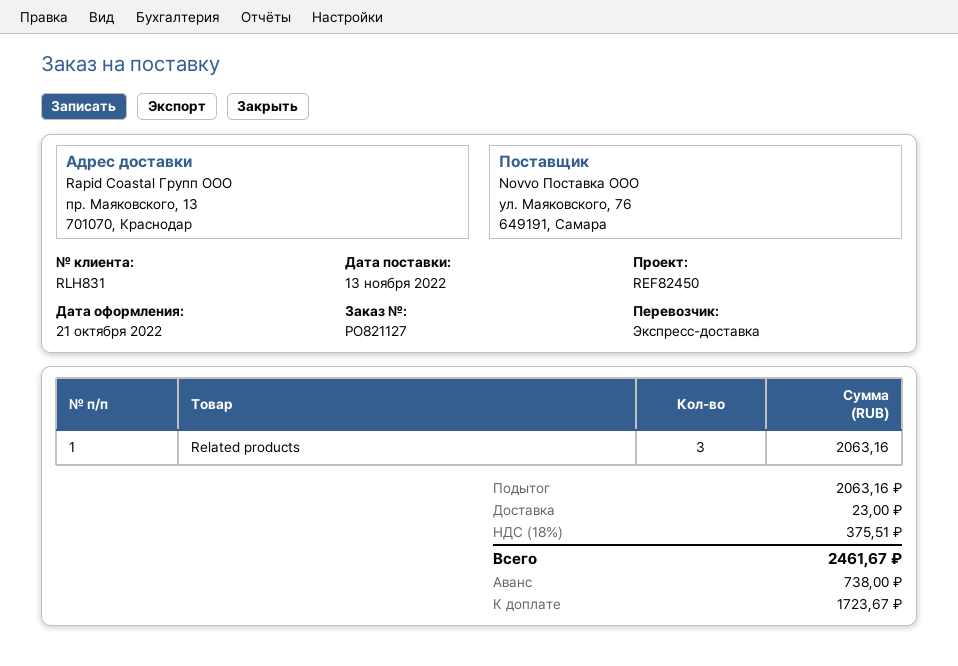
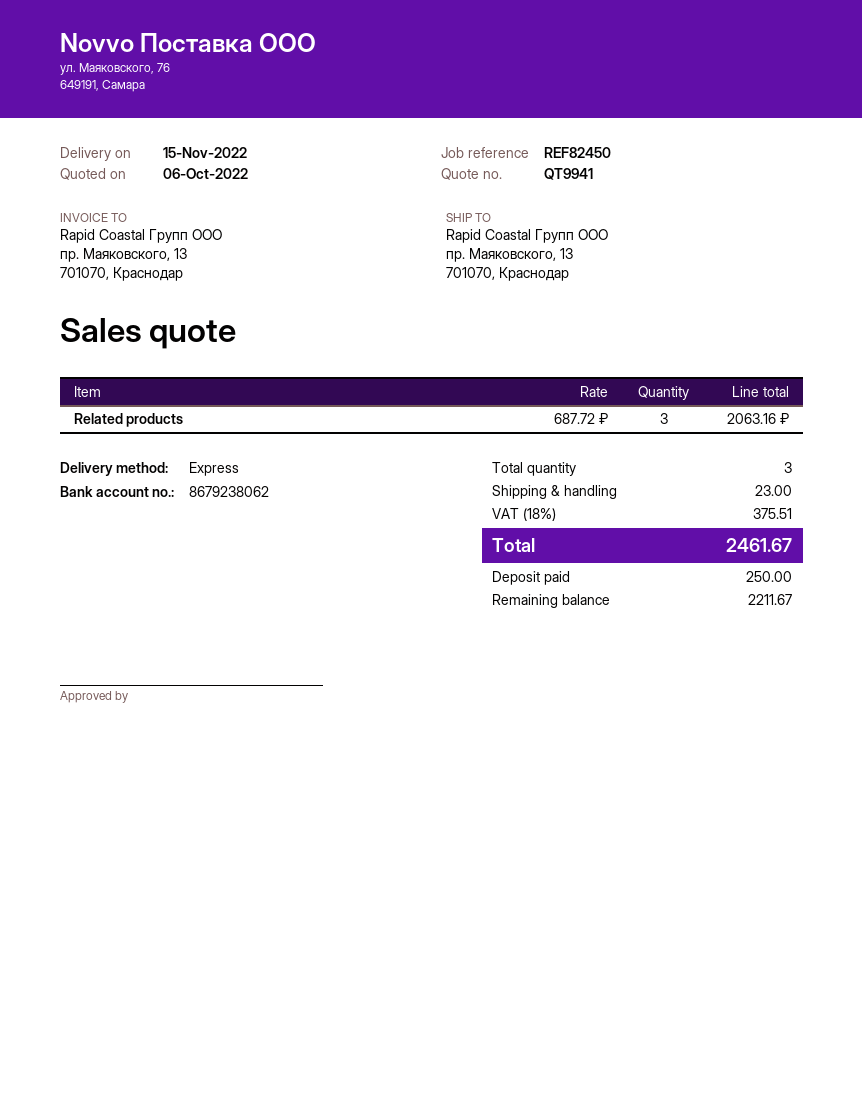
delivery date: 2022-11-13 -> 2022-11-15
deposit: 738.00 -> 250.00
balance: 1723.67 -> 2211.67

